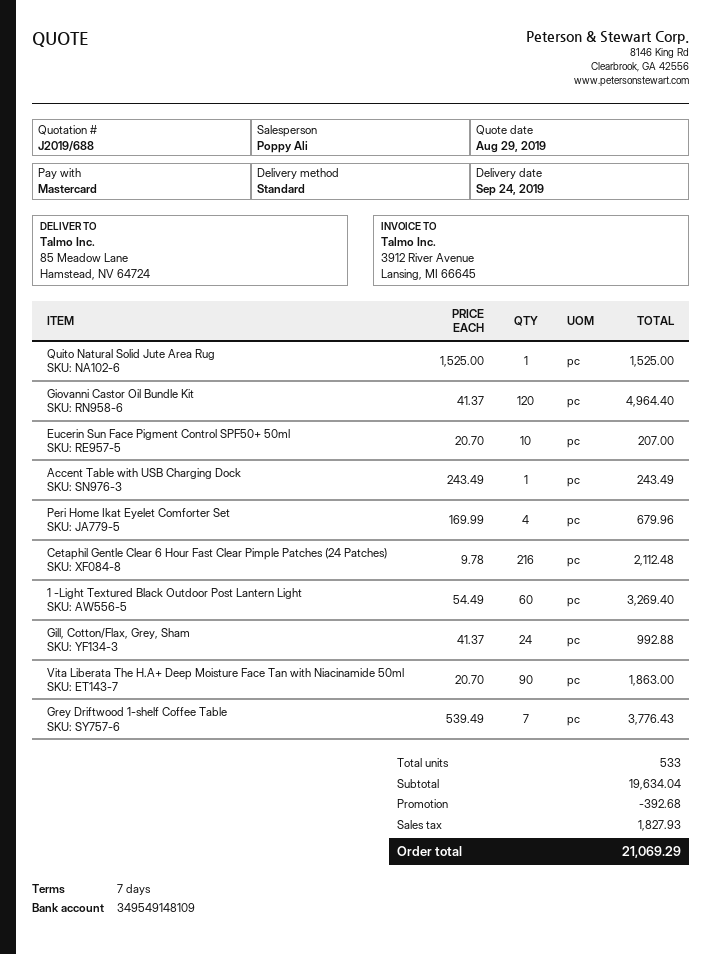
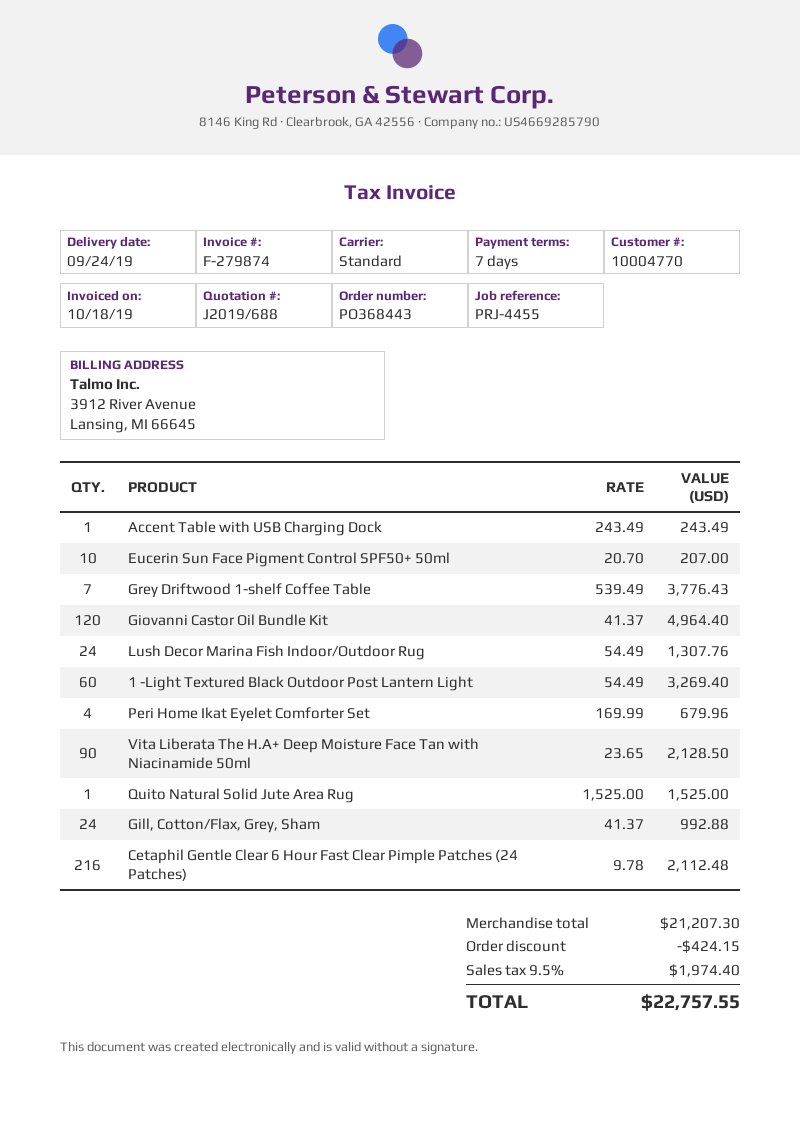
Vita Liberata The H.A+ Deep Moisture Face Tan with Niacinamide 50ml: 90 x 20.70 = 1863.00 -> 90 x 23.65 = 2128.50
Lush Decor Marina Fish Indoor/Outdoor Rug: none -> 24 x 54.49 = 1307.76
subtotal: 19634.04 -> 21207.30
discount: 392.68 -> 424.15
tax: 1827.93 -> 1974.40
total: 21069.29 -> 22757.55

